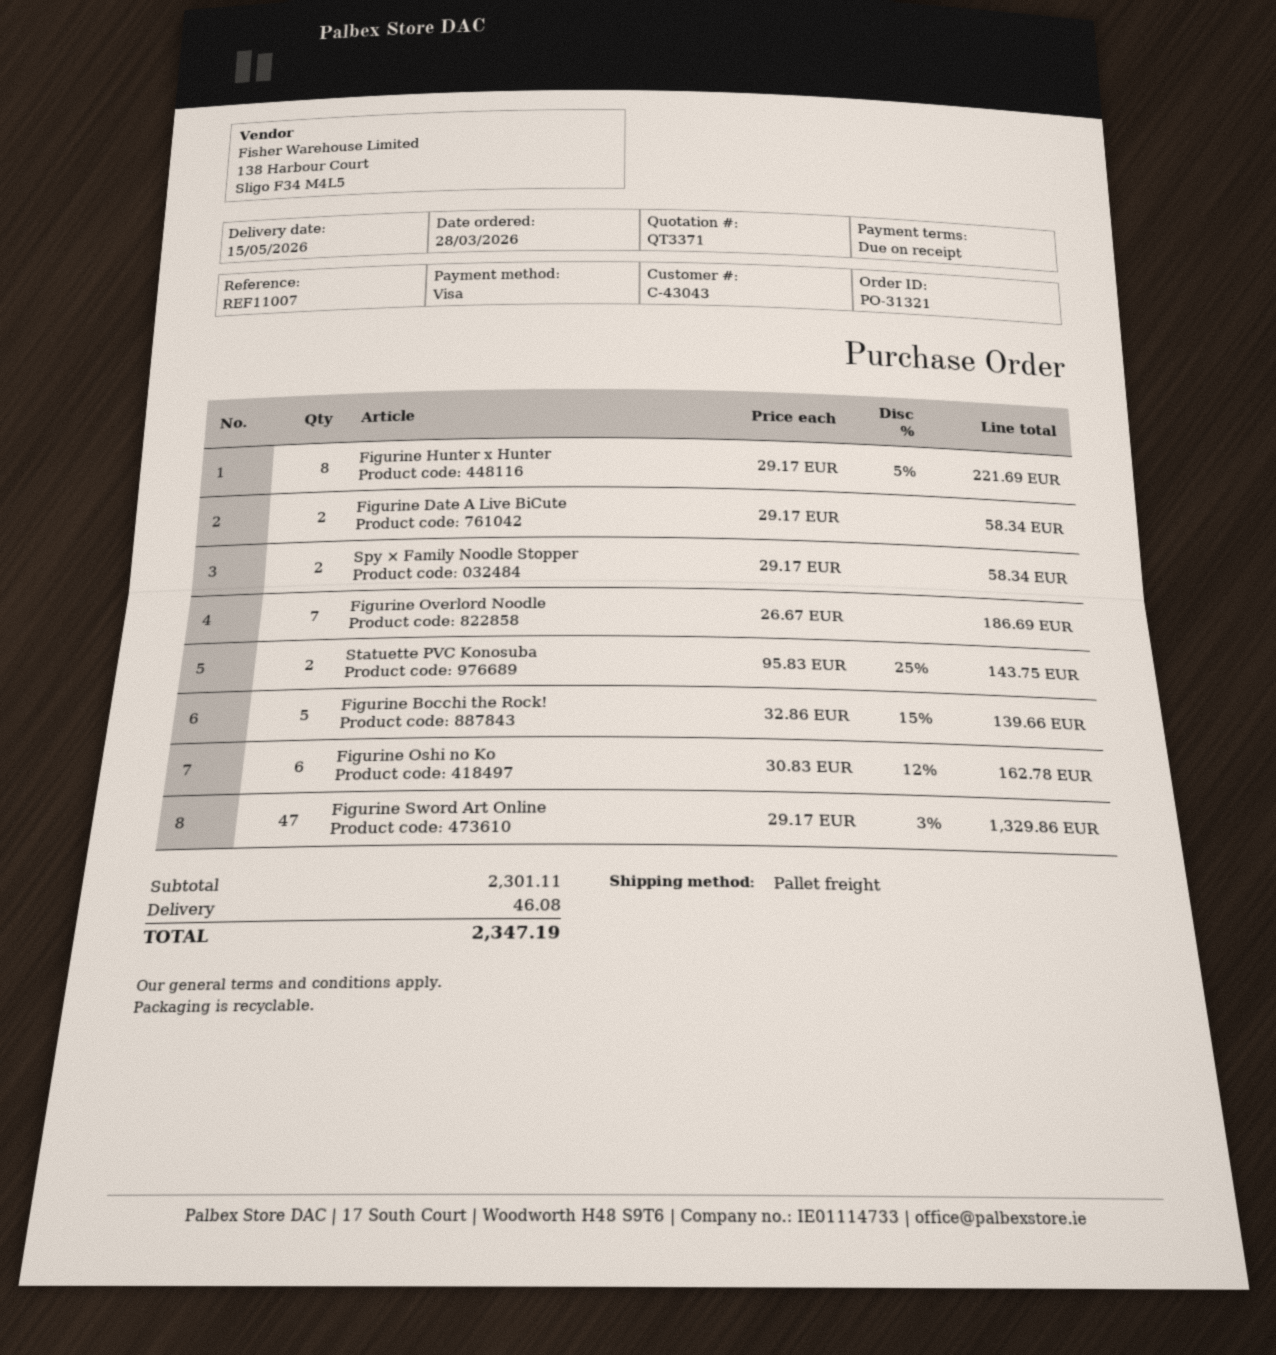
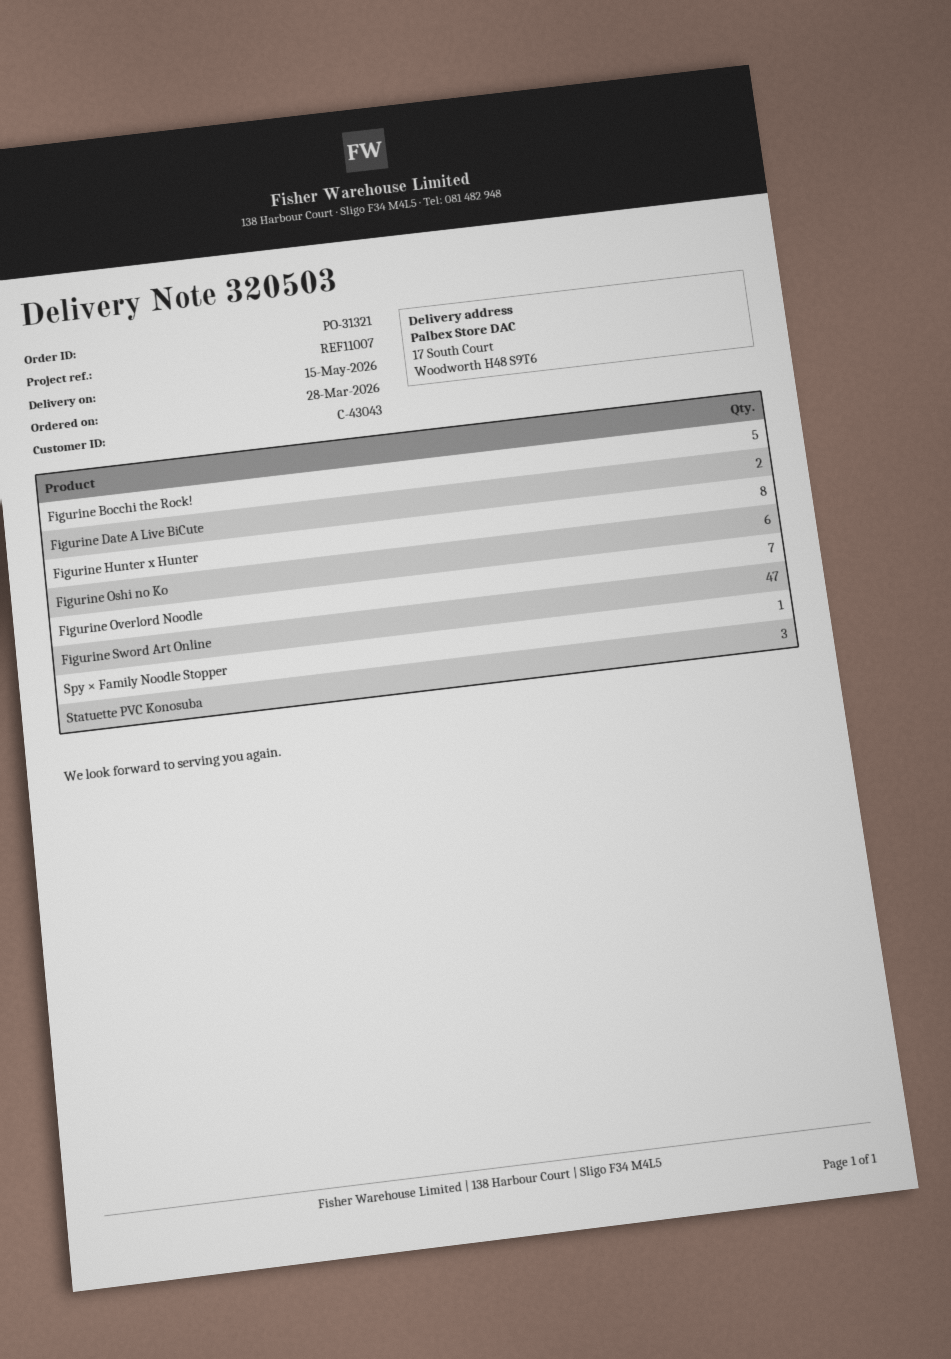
Spy × Family Noodle Stopper: 2 -> 1
Statuette PVC Konosuba: 2 -> 3

